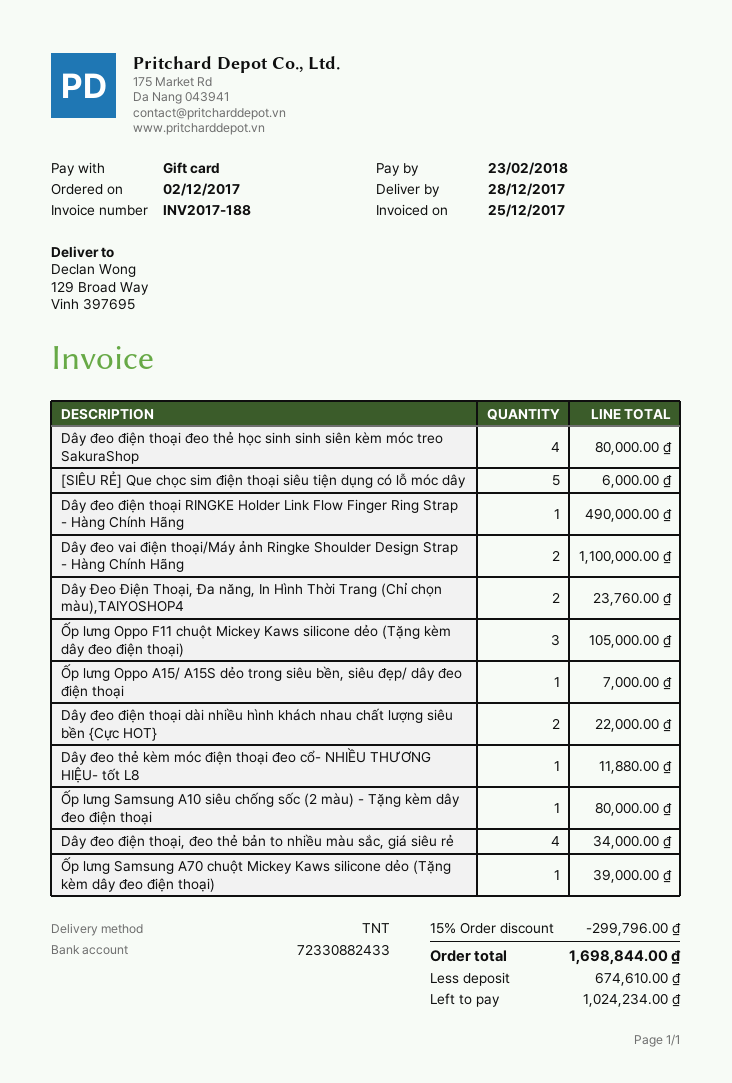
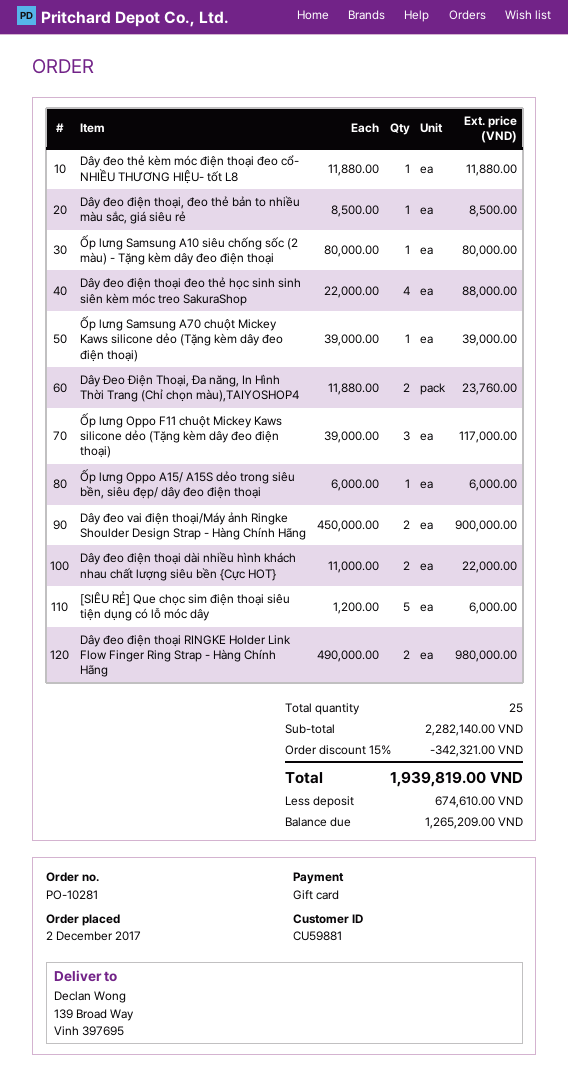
ship to: 129 Broad Way, Vinh 397695 -> 139 Broad Way, Vinh 397695
Dây đeo điện thoại đeo thẻ học sinh sinh siên kèm móc treo SakuraShop: 4 for 80000.00 -> 4 for 88000.00
Dây đeo điện thoại RINGKE Holder Link Flow Finger Ring Strap - Hàng Chính Hãng: 1 for 490000.00 -> 2 for 980000.00
Dây đeo vai điện thoại/Máy ảnh Ringke Shoulder Design Strap - Hàng Chính Hãng: 2 for 1100000.00 -> 2 for 900000.00
Ốp lưng Oppo F11 chuột Mickey Kaws silicone dẻo (Tặng kèm dây đeo điện thoại): 3 for 105000.00 -> 3 for 117000.00
Ốp lưng Oppo A15/ A15S dẻo trong siêu bền, siêu đẹp/ dây đeo điện thoại: 1 for 7000.00 -> 1 for 6000.00
Dây đeo điện thoại, đeo thẻ bản to nhiều màu sắc, giá siêu rẻ: 4 for 34000.00 -> 1 for 8500.00
discount: 15% = 299796.00 -> 15% = 342321.00
total: 1698844.00 -> 1939819.00
balance: 1024234.00 -> 1265209.00

